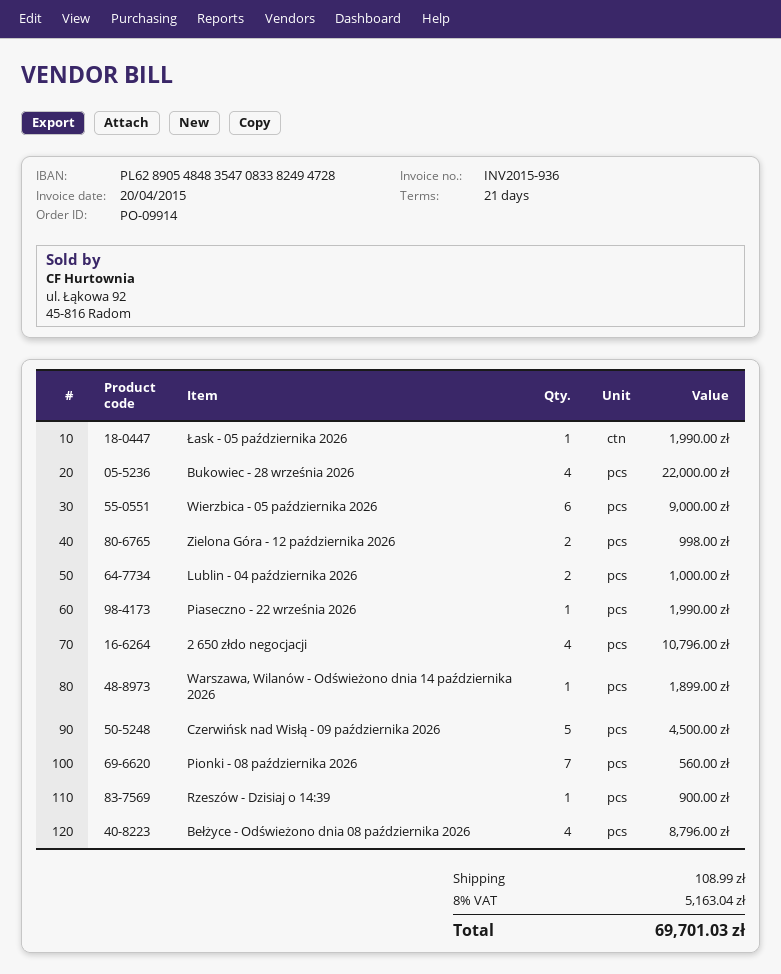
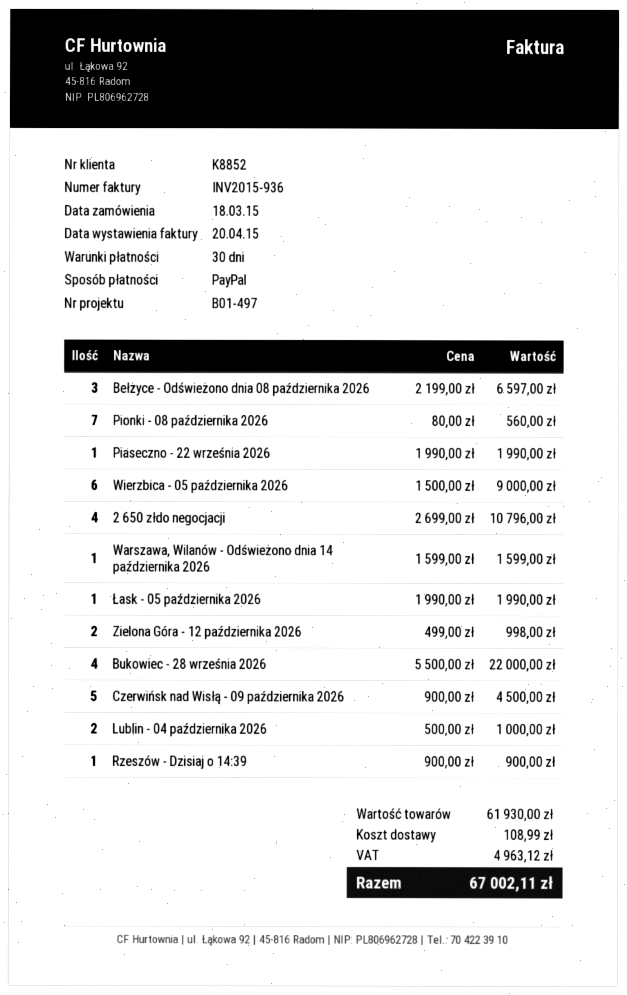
payment terms: 21 days -> 30 days
Warszawa, Wilanów - Odświeżono dnia 14 października 2026: 1 for 1899.00 -> 1 for 1599.00
Bełżyce - Odświeżono dnia 08 października 2026: 4 for 8796.00 -> 3 for 6597.00
tax: 5163.04 -> 4963.12
total: 69701.03 -> 67002.11

